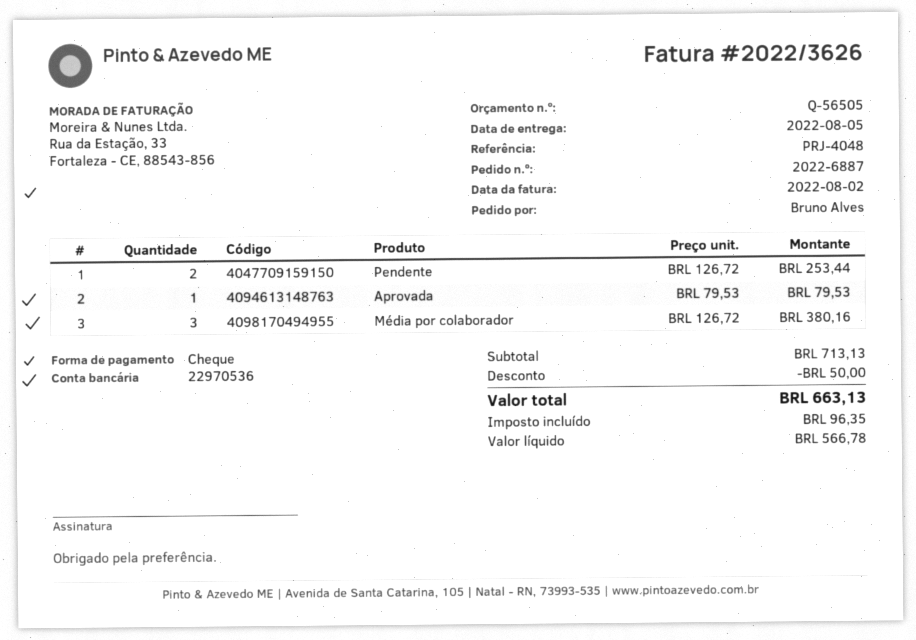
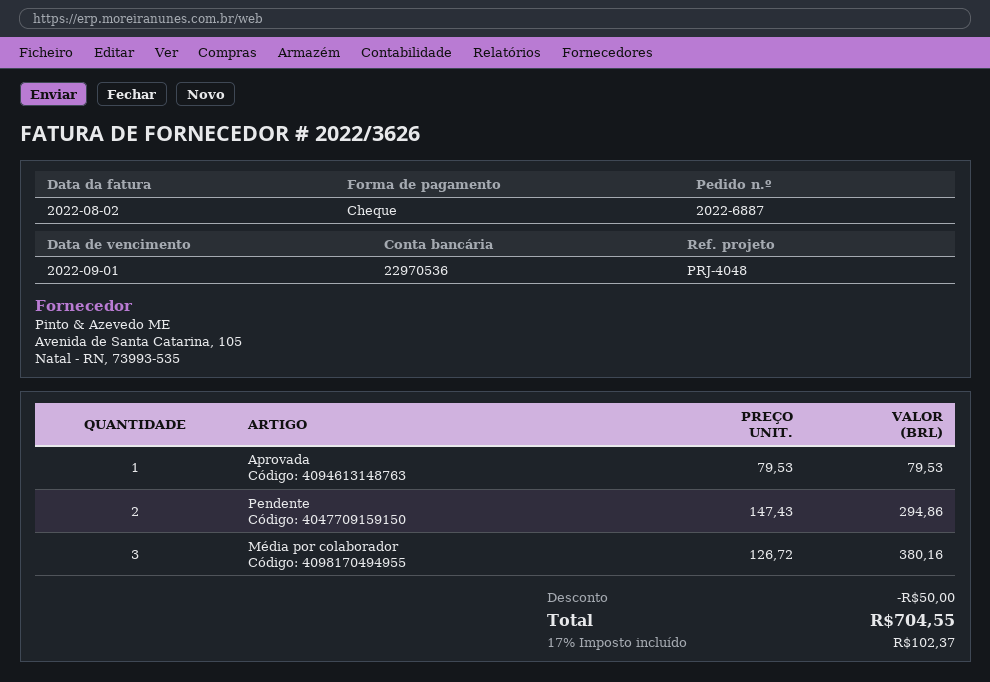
Pendente: 2 x 126.72 = 253.44 -> 2 x 147.43 = 294.86
tax: 96.35 -> 102.37
total: 663.13 -> 704.55

